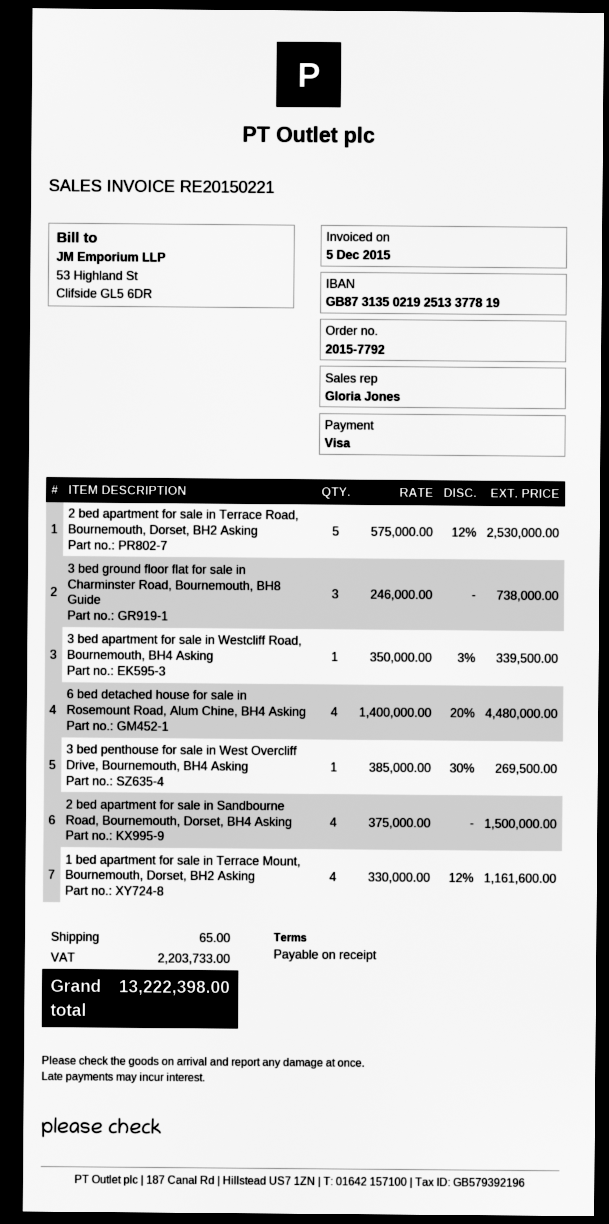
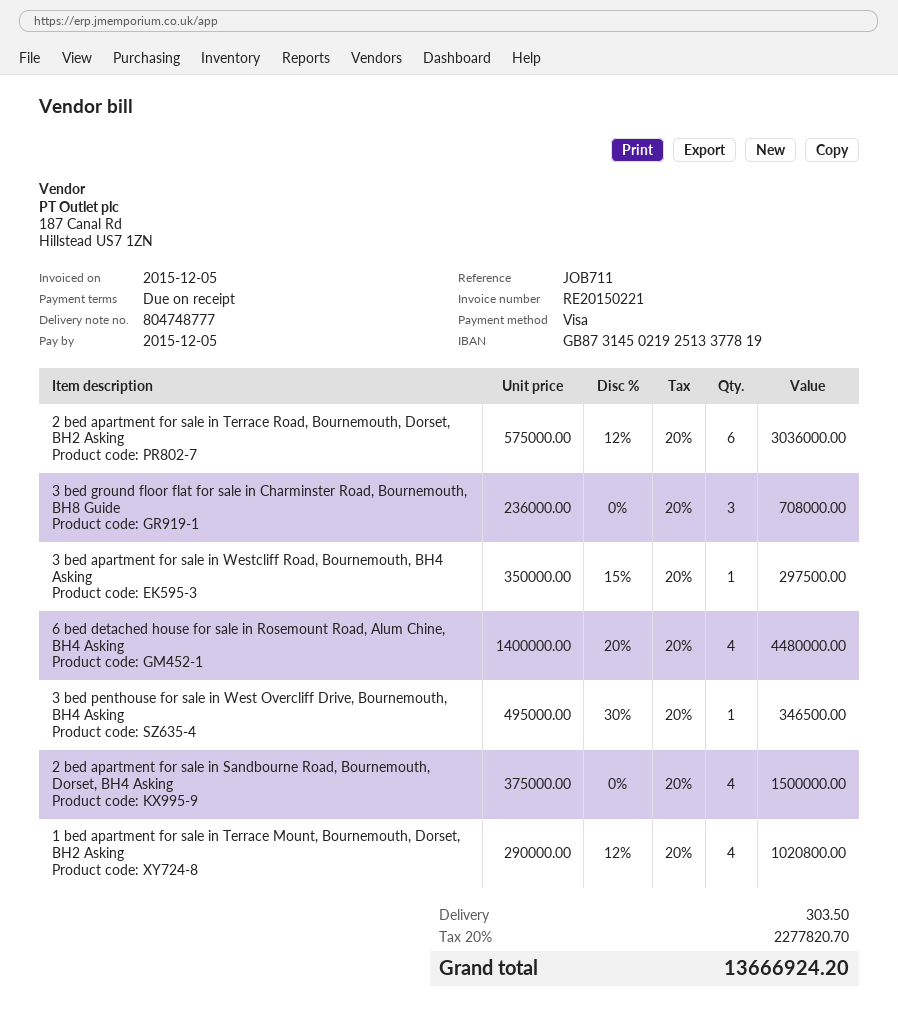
bank account: GB87313502192513377819 -> GB87314502192513377819
2 bed apartment for sale in Terrace Road, Bournemouth, Dorset, BH2 Asking: 5 x 575000.00 - 12% = 2530000.00 -> 6 x 575000.00 - 12% = 3036000.00
3 bed ground floor flat for sale in Charminster Road, Bournemouth, BH8 Guide: 3 x 246000.00 = 738000.00 -> 3 x 236000.00 = 708000.00
3 bed apartment for sale in Westcliff Road, Bournemouth, BH4 Asking: 1 x 350000.00 - 3% = 339500.00 -> 1 x 350000.00 - 15% = 297500.00
3 bed penthouse for sale in West Overcliff Drive, Bournemouth, BH4 Asking: 1 x 385000.00 - 30% = 269500.00 -> 1 x 495000.00 - 30% = 346500.00
1 bed apartment for sale in Terrace Mount, Bournemouth, Dorset, BH2 Asking: 4 x 330000.00 - 12% = 1161600.00 -> 4 x 290000.00 - 12% = 1020800.00
shipping: 65.00 -> 303.50
tax: 2203733.00 -> 2277820.70
total: 13222398.00 -> 13666924.20

